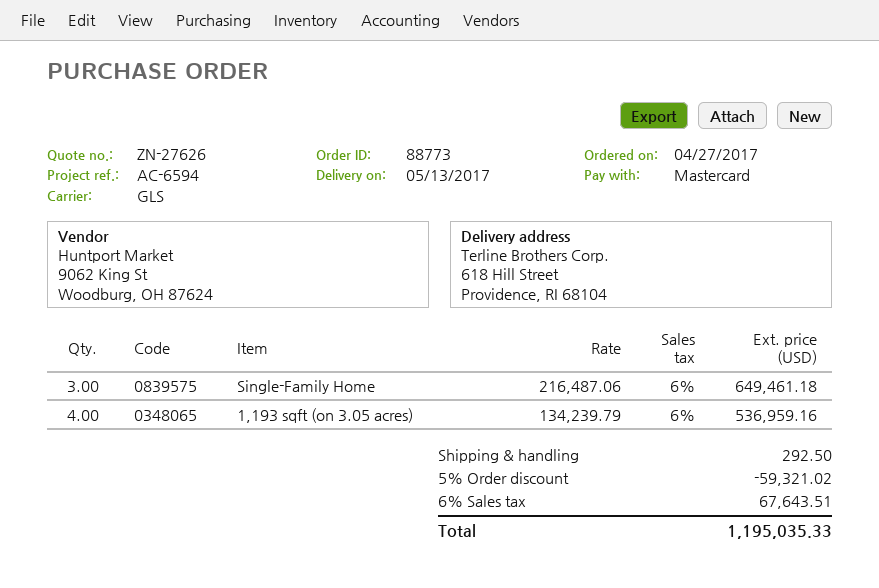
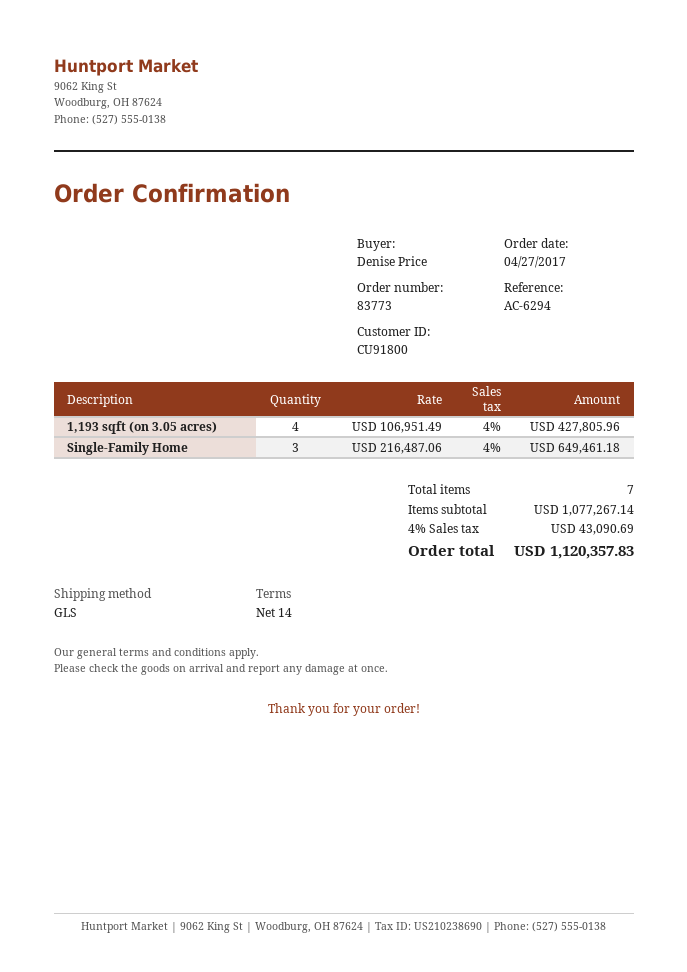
order number: 88773 -> 83773
reference: AC-6594 -> AC-6294
1,193 sqft (on 3.05 acres): 4 x 134239.79 = 536959.16 -> 4 x 106951.49 = 427805.96
discount: 5% = 59321.02 -> none
shipping: 292.50 -> none
tax: 6% = 67643.51 -> 4% = 43090.69
total: 1195035.33 -> 1120357.83

